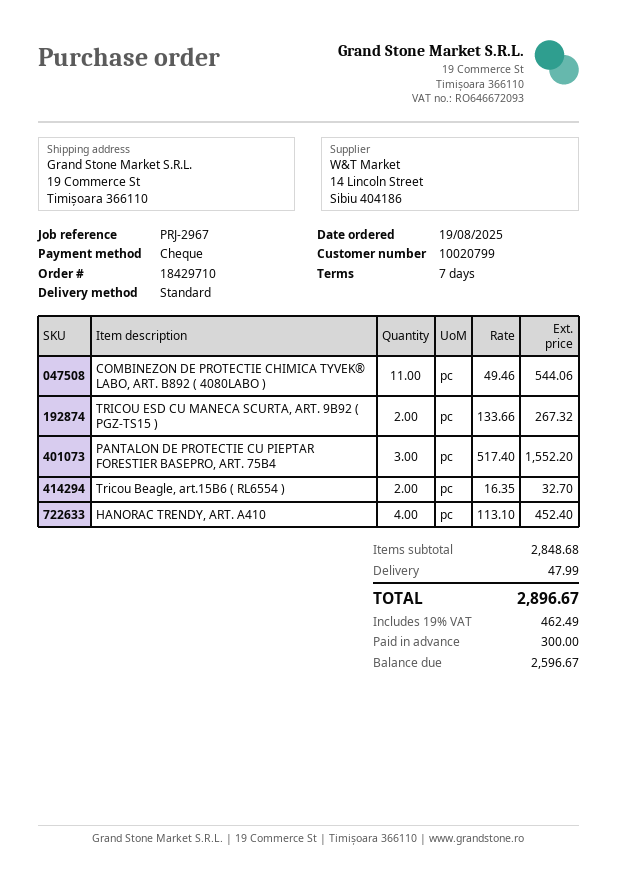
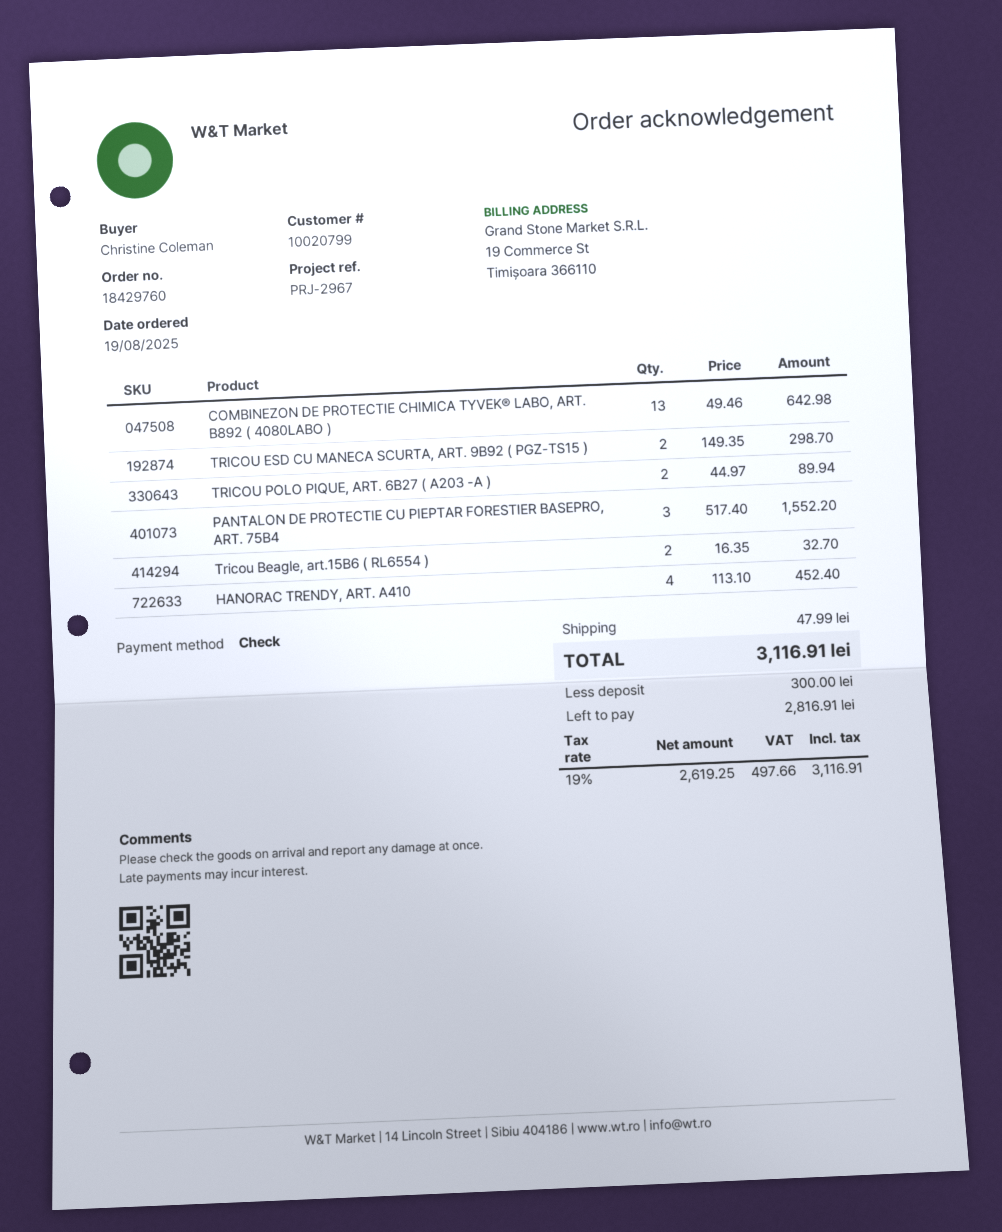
order number: 18429710 -> 18429760
COMBINEZON DE PROTECTIE CHIMICA TYVEK® LABO, ART. B892 ( 4080LABO ): 11 x 49.46 = 544.06 -> 13 x 49.46 = 642.98
TRICOU ESD CU MANECA SCURTA, ART. 9B92 ( PGZ-TS15 ): 2 x 133.66 = 267.32 -> 2 x 149.35 = 298.70
TRICOU POLO PIQUE, ART. 6B27 ( A203 -A ): none -> 2 x 44.97 = 89.94
tax: 19% = 462.49 -> 19% = 497.66
total: 2896.67 -> 3116.91
balance: 2596.67 -> 2816.91

